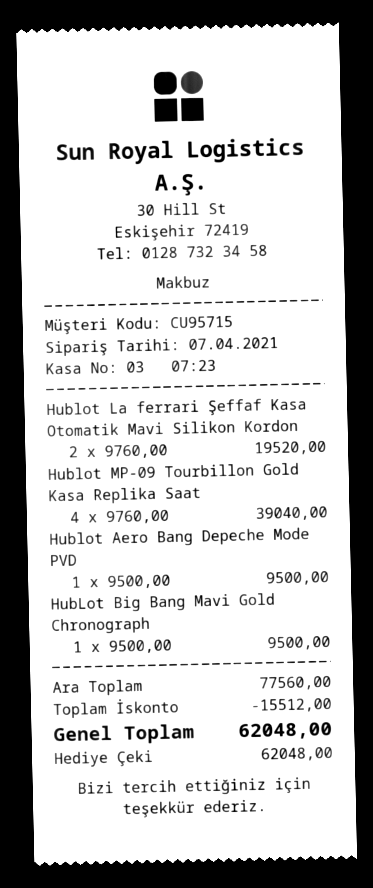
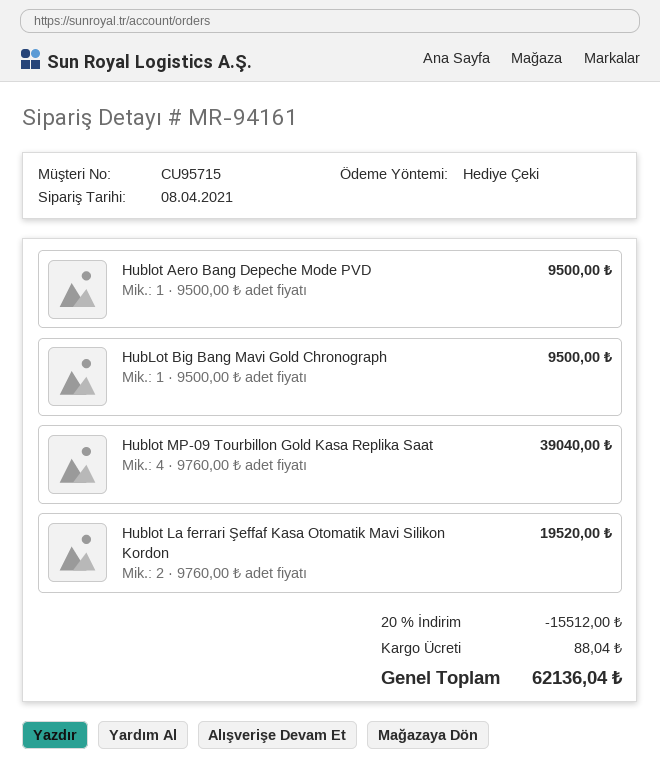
order date: 2021-04-07 -> 2021-04-08
shipping: none -> 88.04
total: 62048.00 -> 62136.04

